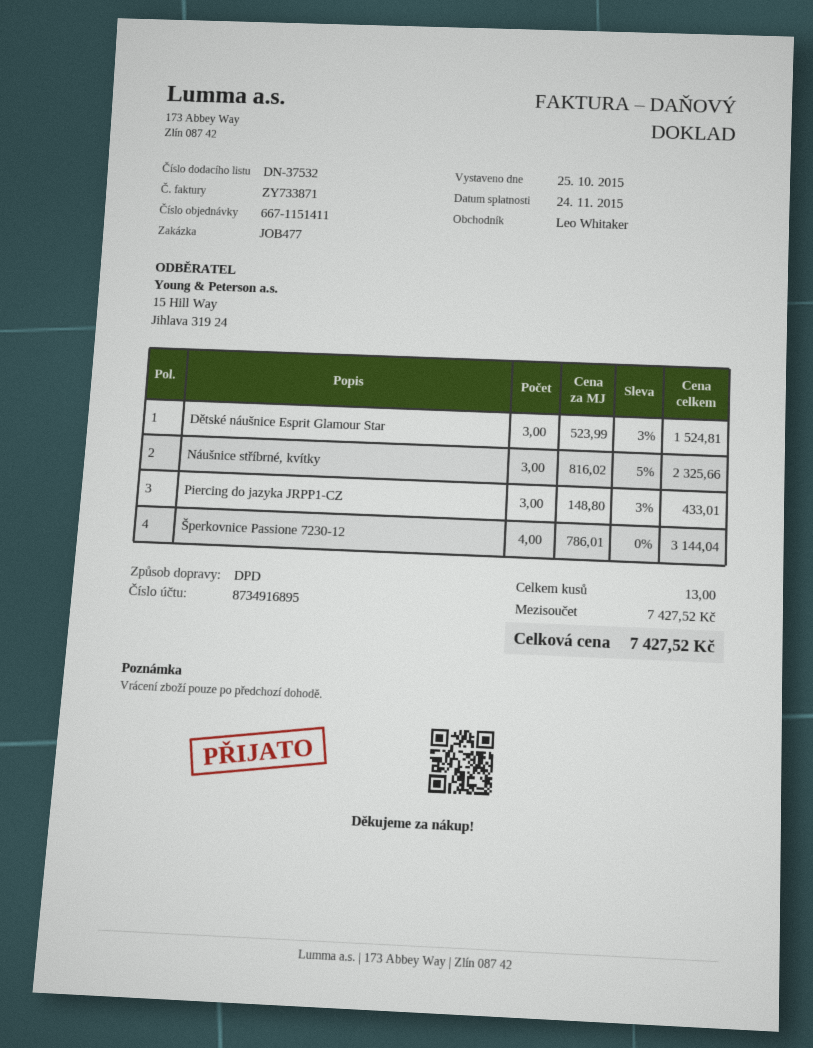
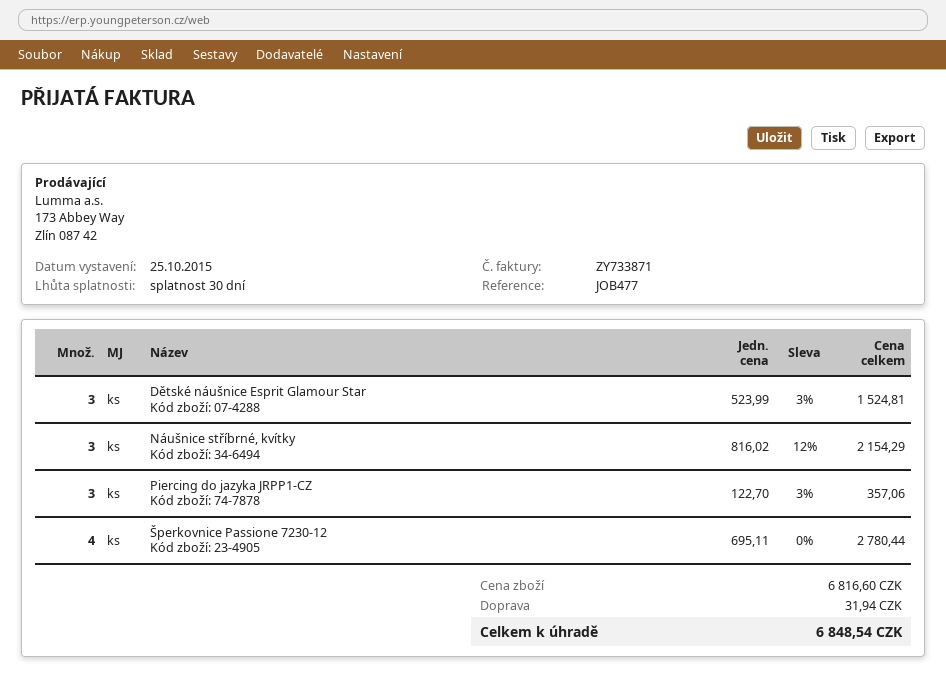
Náušnice stříbrné, kvítky: 3 x 816.02 - 5% = 2325.66 -> 3 x 816.02 - 12% = 2154.29
Piercing do jazyka JRPP1-CZ: 3 x 148.80 - 3% = 433.01 -> 3 x 122.70 - 3% = 357.06
Šperkovnice Passione 7230-12: 4 x 786.01 = 3144.04 -> 4 x 695.11 = 2780.44
subtotal: 7427.52 -> 6816.60
shipping: none -> 31.94
total: 7427.52 -> 6848.54

